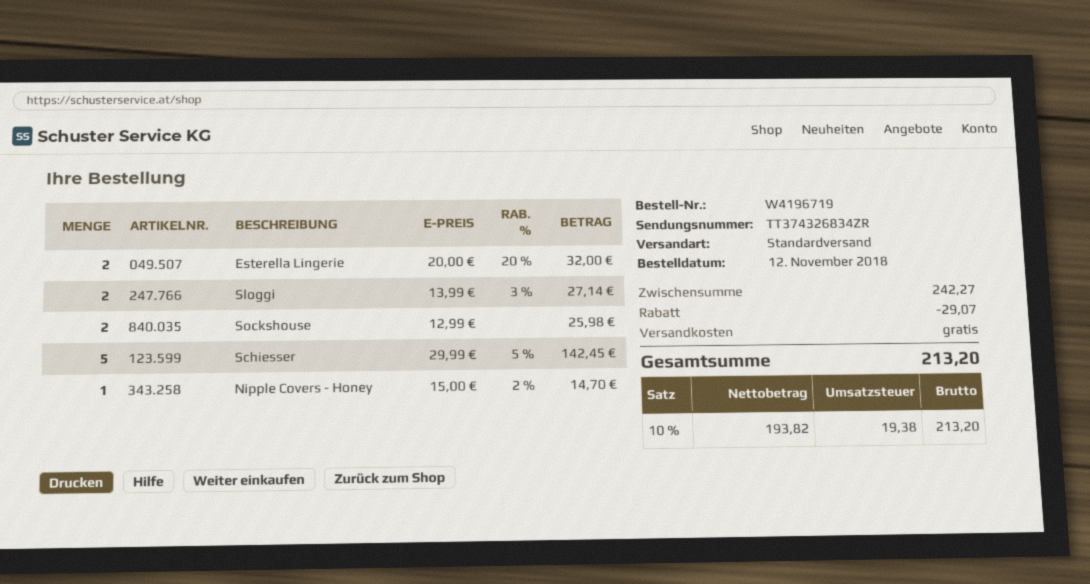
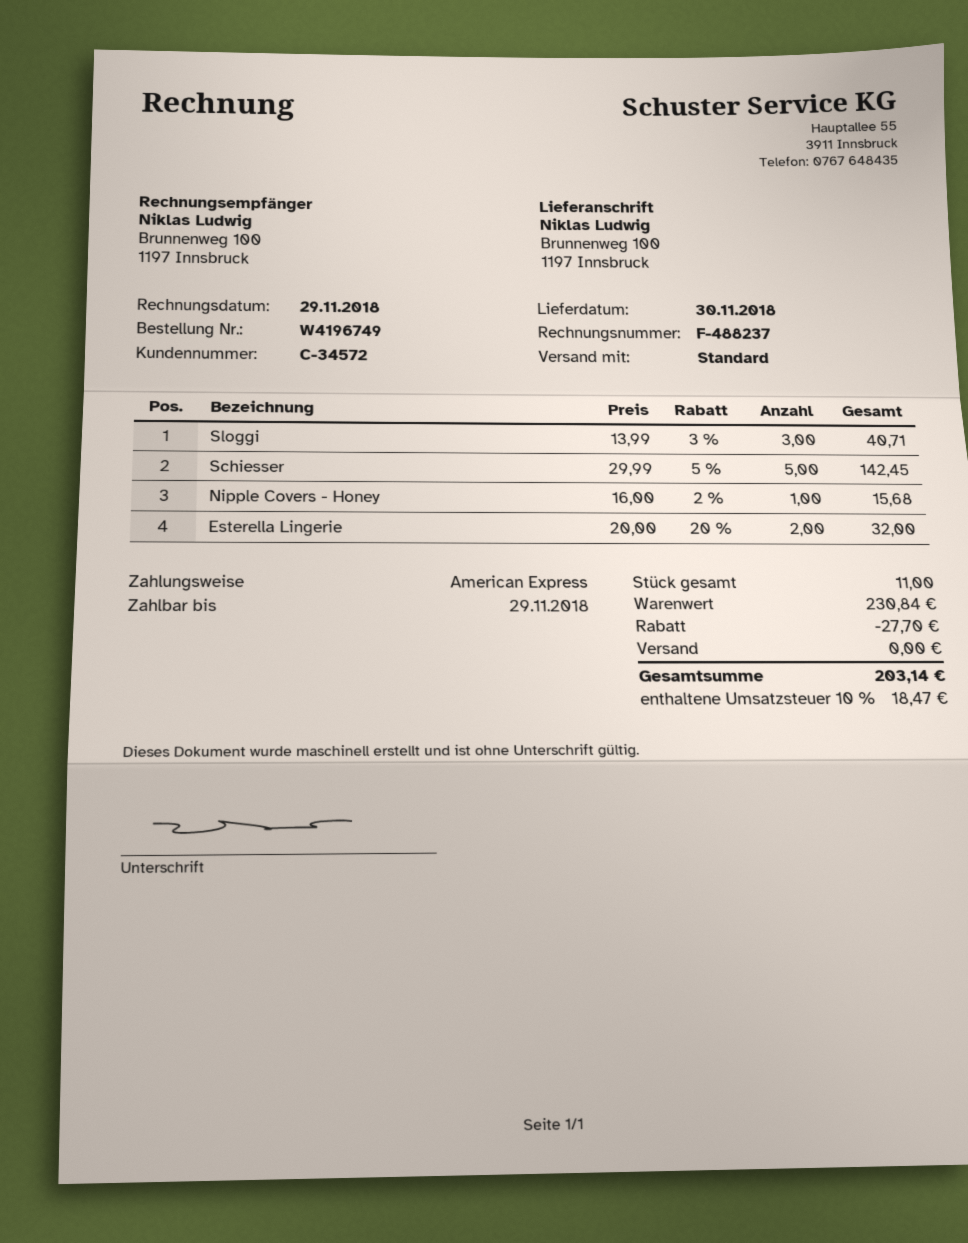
order number: W4196719 -> W4196749
Sloggi: 2 x 13.99 - 3% = 27.14 -> 3 x 13.99 - 3% = 40.71
Sockshouse: 2 x 12.99 = 25.98 -> none
Nipple Covers - Honey: 1 x 15.00 - 2% = 14.70 -> 1 x 16.00 - 2% = 15.68
subtotal: 242.27 -> 230.84
discount: 29.07 -> 27.70
tax: 10% = 19.38 -> 10% = 18.47
total: 213.20 -> 203.14

